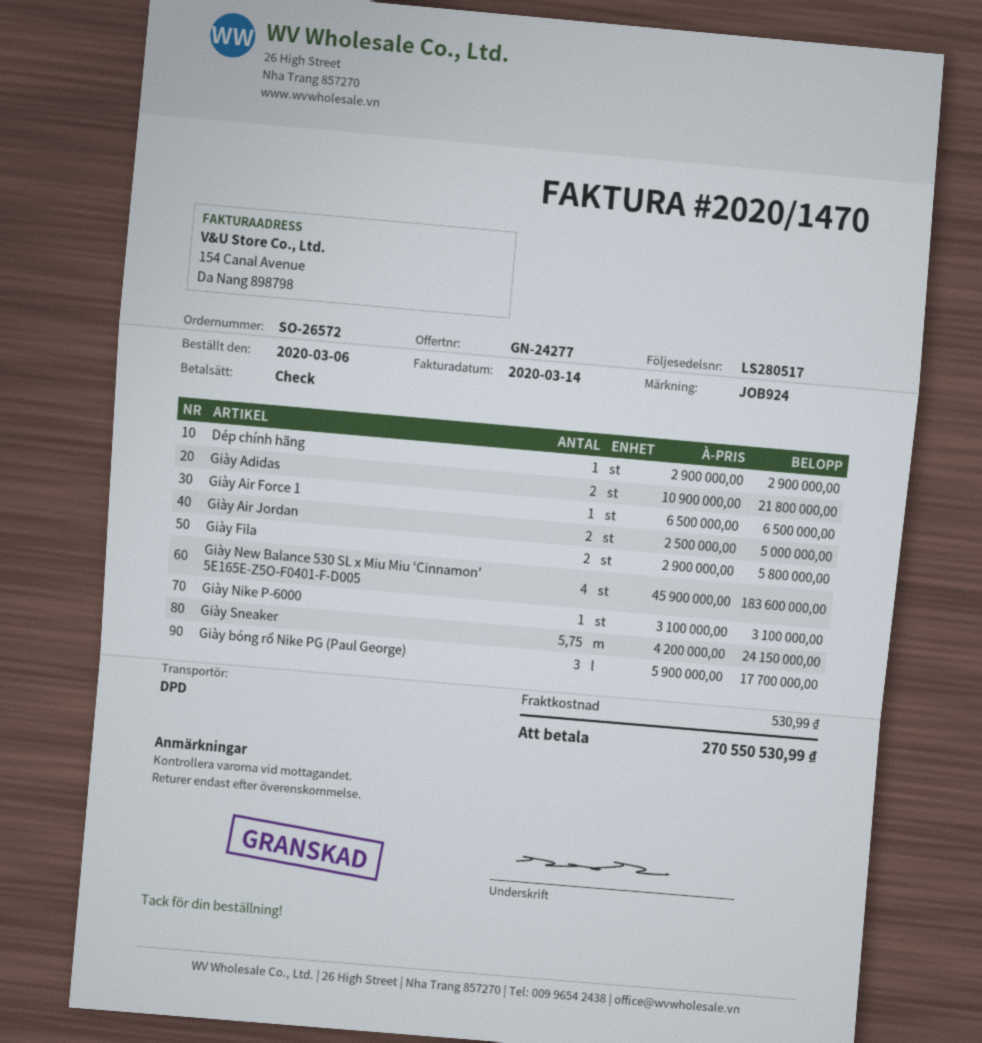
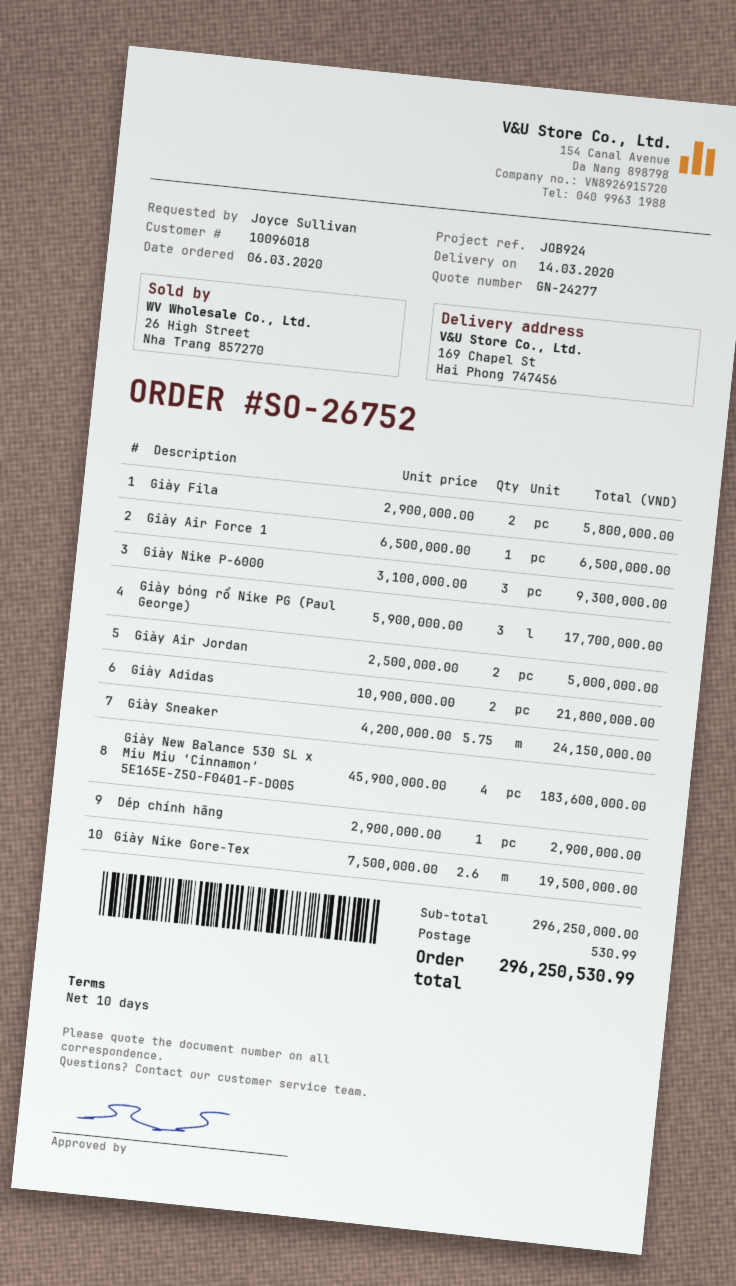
order number: SO-26572 -> SO-26752
Giày Nike P-6000: 1 x 3100000.00 = 3100000.00 -> 3 x 3100000.00 = 9300000.00
Giày Nike Gore-Tex: none -> 2.6 x 7500000.00 = 19500000.00
total: 270550530.99 -> 296250530.99

